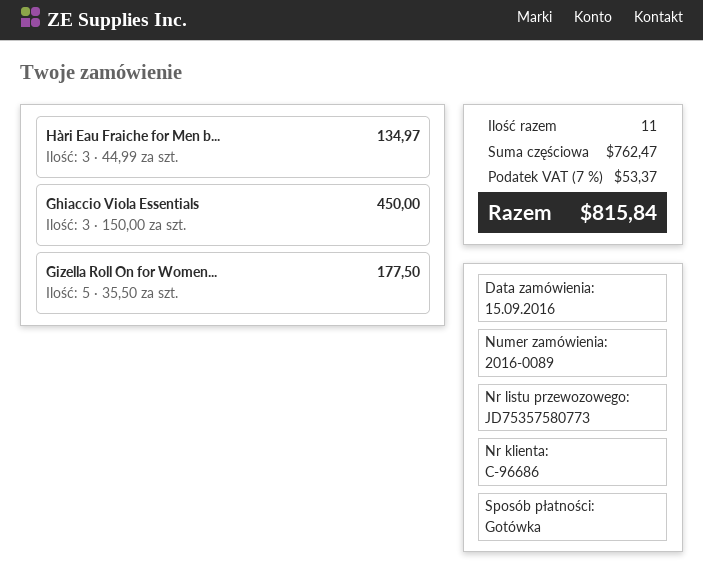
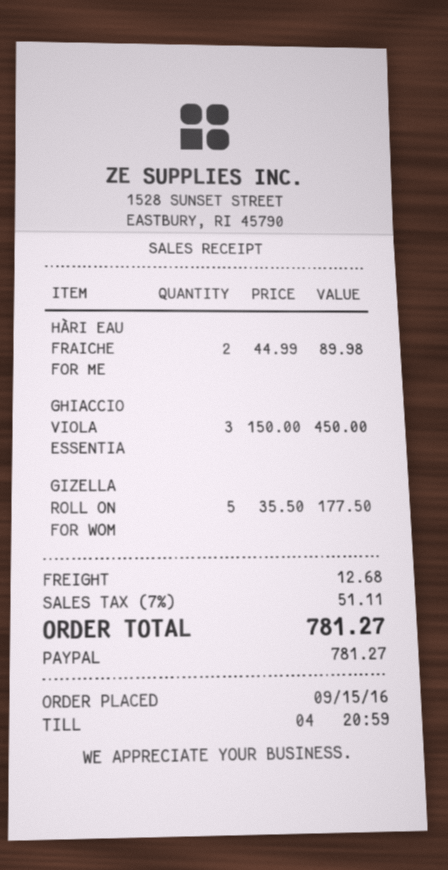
payment method: cash -> PayPal
Hàri Eau Fraiche for Men b...: 3 x 44.99 = 134.97 -> 2 x 44.99 = 89.98
shipping: none -> 12.68
tax: 7% = 53.37 -> 7% = 51.11
total: 815.84 -> 781.27

